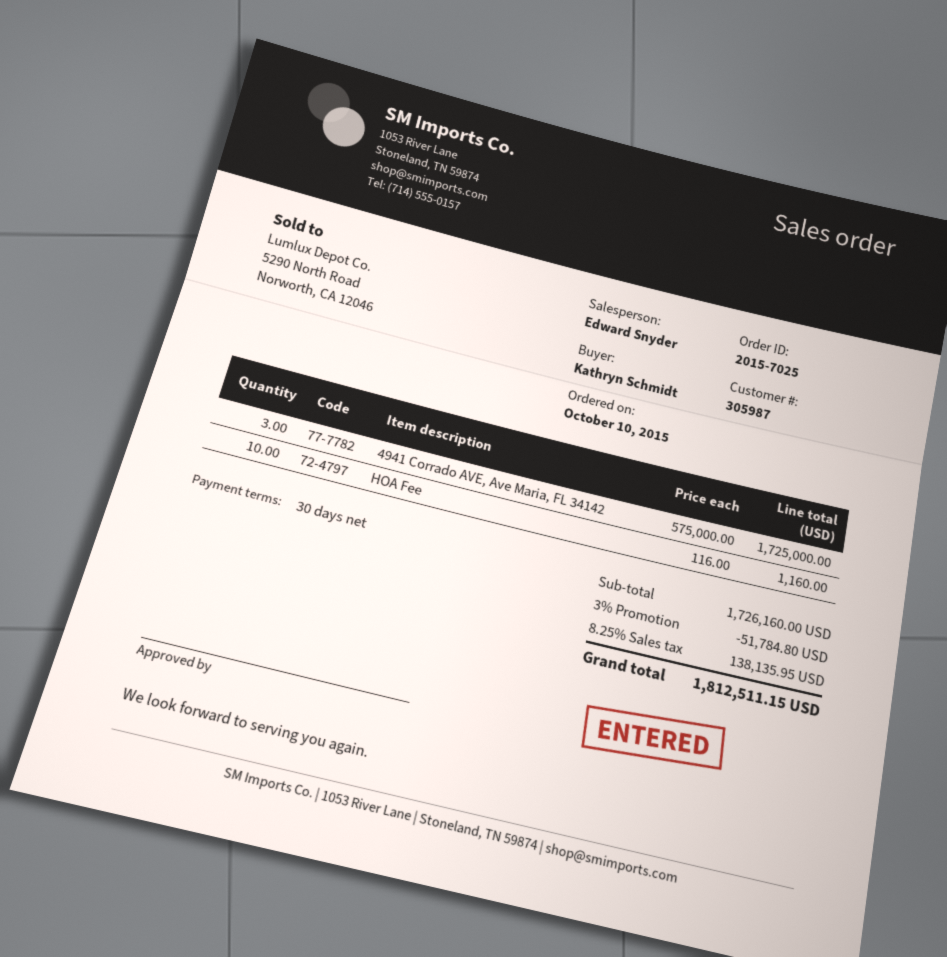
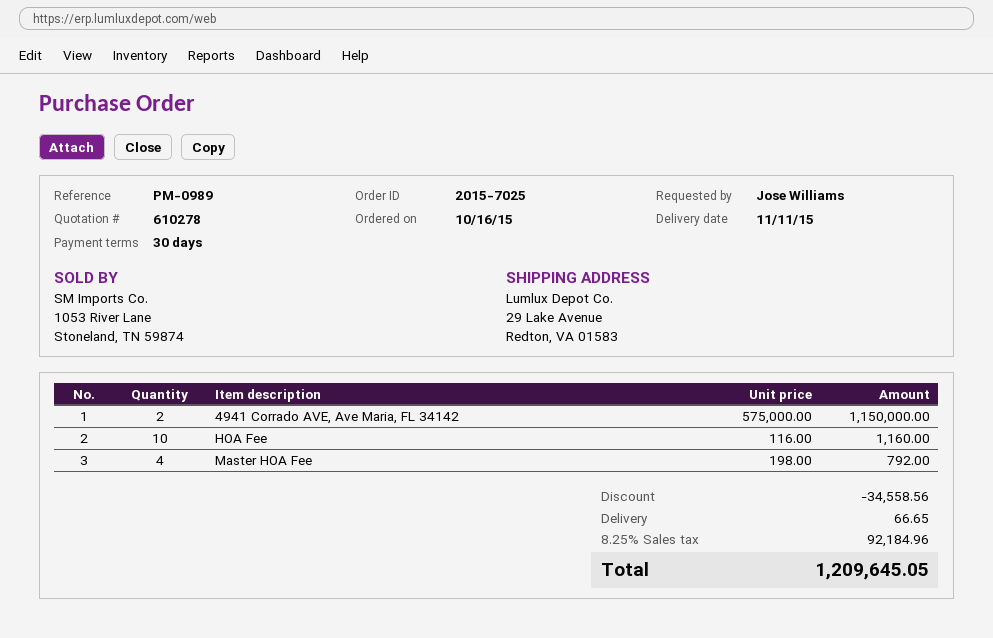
order date: 2015-10-10 -> 2015-10-16
ordered by: Kathryn Schmidt -> Jose Williams
4941 Corrado AVE, Ave Maria, FL 34142: 3 x 575000.00 = 1725000.00 -> 2 x 575000.00 = 1150000.00
Master HOA Fee: none -> 4 x 198.00 = 792.00
discount: 51784.80 -> 34558.56
shipping: none -> 66.65
tax: 8.25% = 138135.95 -> 8.25% = 92184.96
total: 1812511.15 -> 1209645.05

